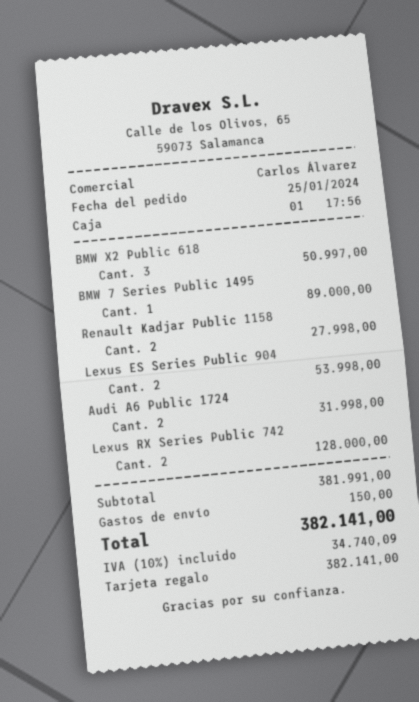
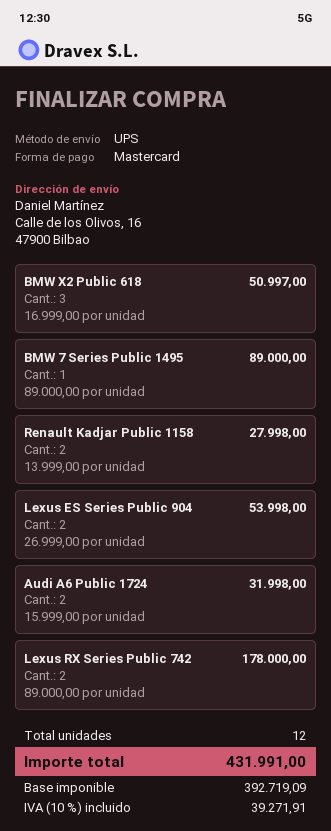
payment method: gift card -> Mastercard
Lexus RX Series Public 742: 2 for 128000.00 -> 2 for 178000.00
shipping: 150.00 -> none
tax: 10% = 34740.09 -> 10% = 39271.91
total: 382141.00 -> 431991.00

